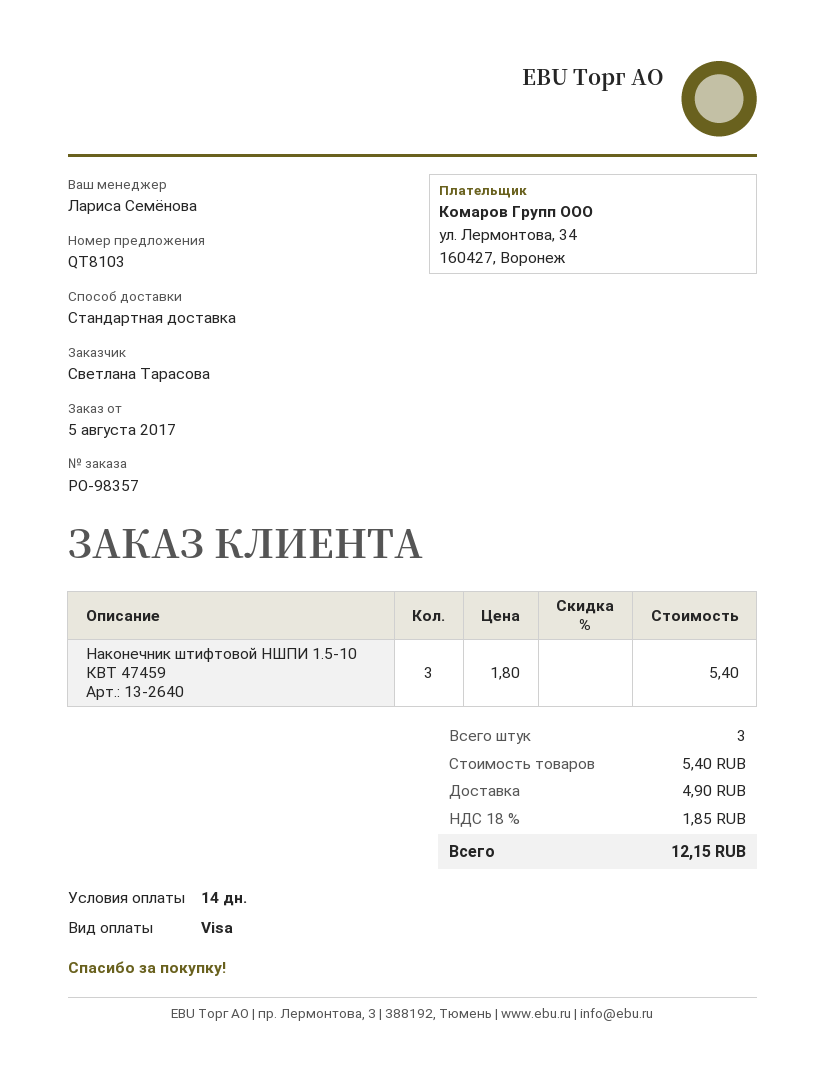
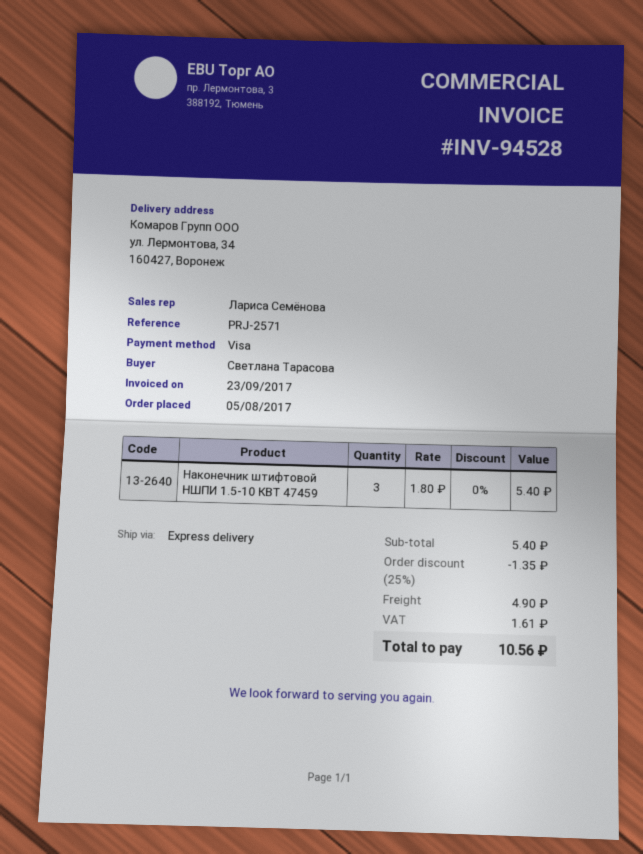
shipping method: standard -> express
discount: none -> 25% = 1.35
tax: 1.85 -> 1.61
total: 12.15 -> 10.56

